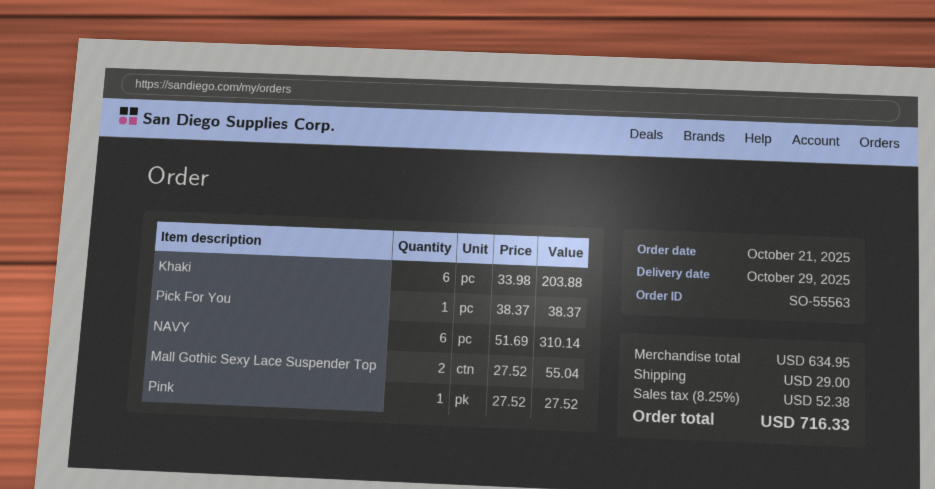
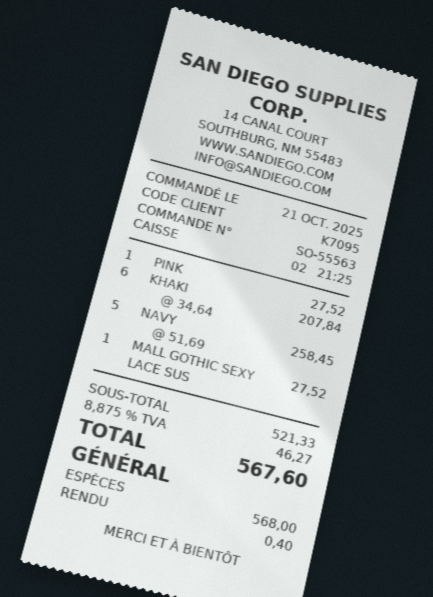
Khaki: 6 x 33.98 = 203.88 -> 6 x 34.64 = 207.84
Pick For You: 1 x 38.37 = 38.37 -> none
NAVY: 6 x 51.69 = 310.14 -> 5 x 51.69 = 258.45
Mall Gothic Sexy Lace Suspender Top: 2 x 27.52 = 55.04 -> 1 x 27.52 = 27.52
subtotal: 634.95 -> 521.33
shipping: 29.00 -> none
tax: 8.25% = 52.38 -> 8.875% = 46.27
total: 716.33 -> 567.60

